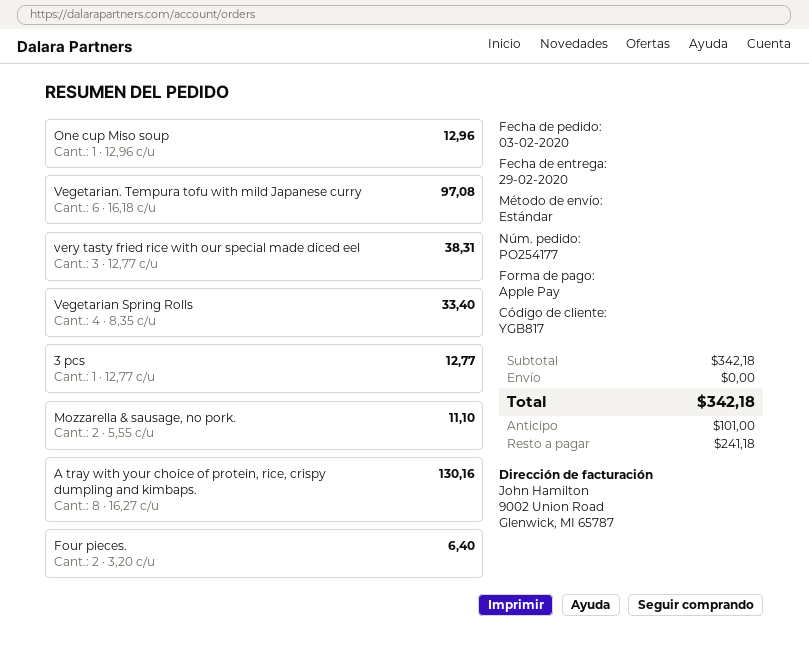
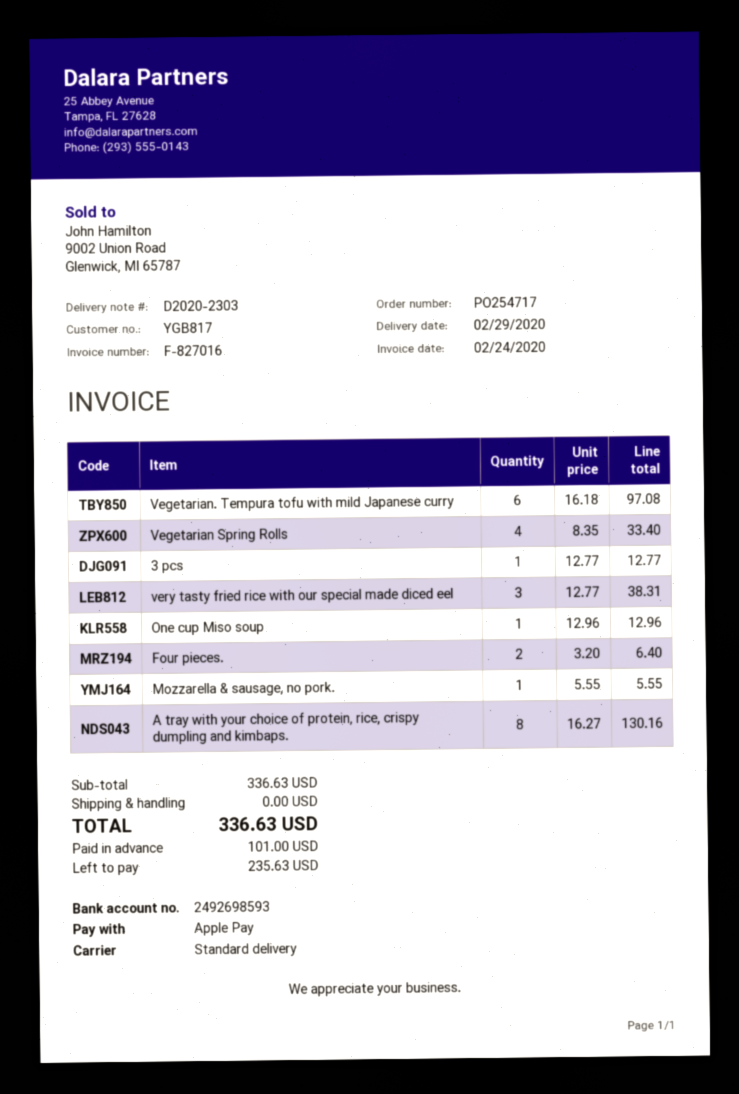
order number: PO254177 -> PO254717
Mozzarella & sausage, no pork.: 2 x 5.55 = 11.10 -> 1 x 5.55 = 5.55
subtotal: 342.18 -> 336.63
total: 342.18 -> 336.63
balance: 241.18 -> 235.63

